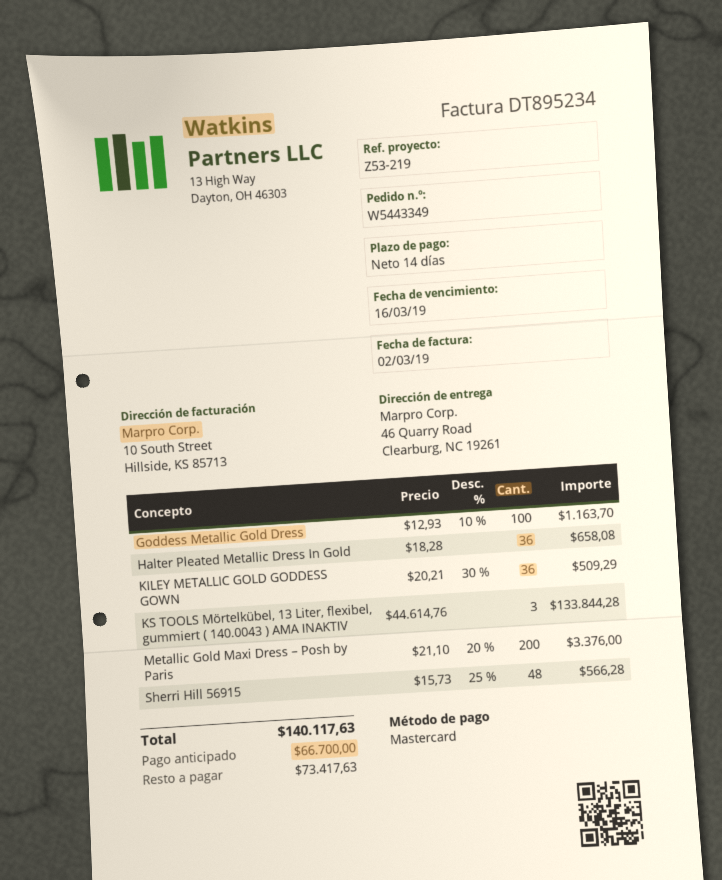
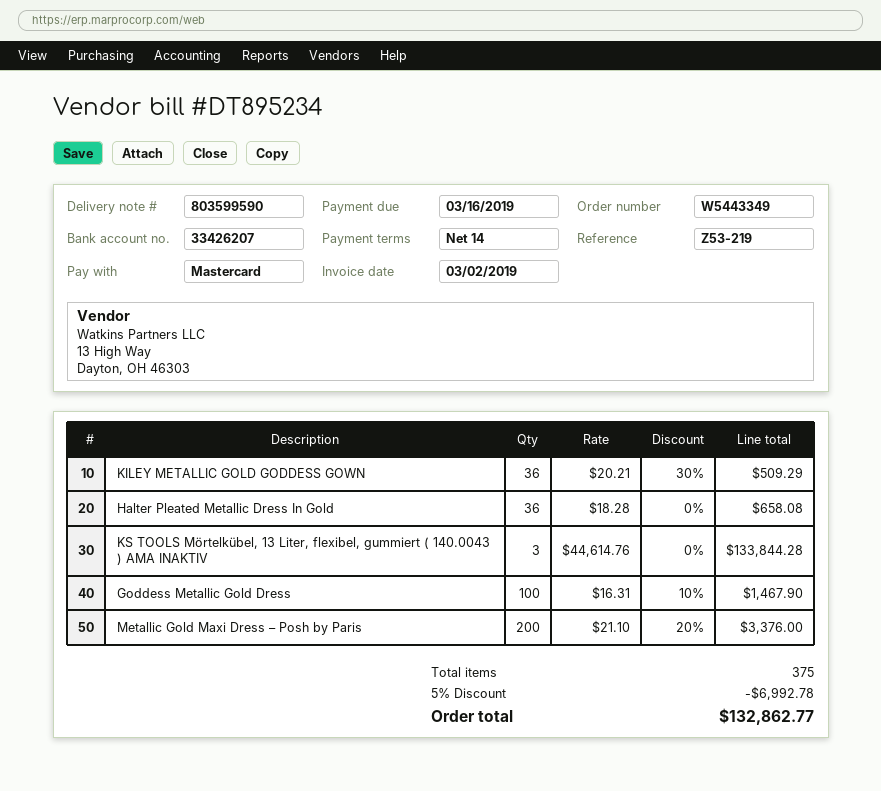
Goddess Metallic Gold Dress: 100 x 12.93 - 10% = 1163.70 -> 100 x 16.31 - 10% = 1467.90
Sherri Hill 56915: 48 x 15.73 - 25% = 566.28 -> none
discount: none -> 5% = 6992.78
total: 140117.63 -> 132862.77

